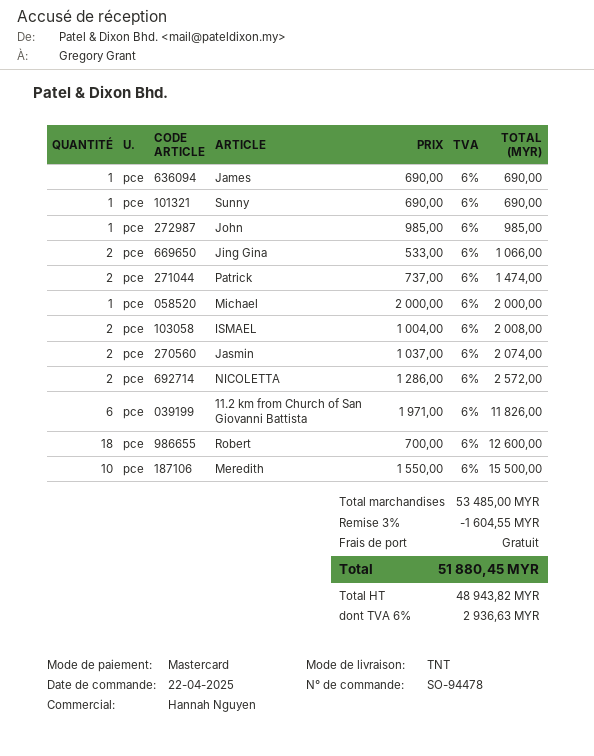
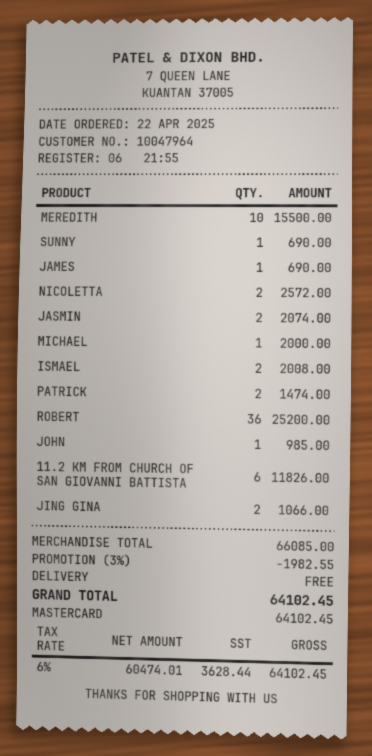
Robert: 18 for 12600.00 -> 36 for 25200.00
subtotal: 53485.00 -> 66085.00
discount: 3% = 1604.55 -> 3% = 1982.55
net: 48943.82 -> 60474.01
tax: 6% = 2936.63 -> 6% = 3628.44
total: 51880.45 -> 64102.45

